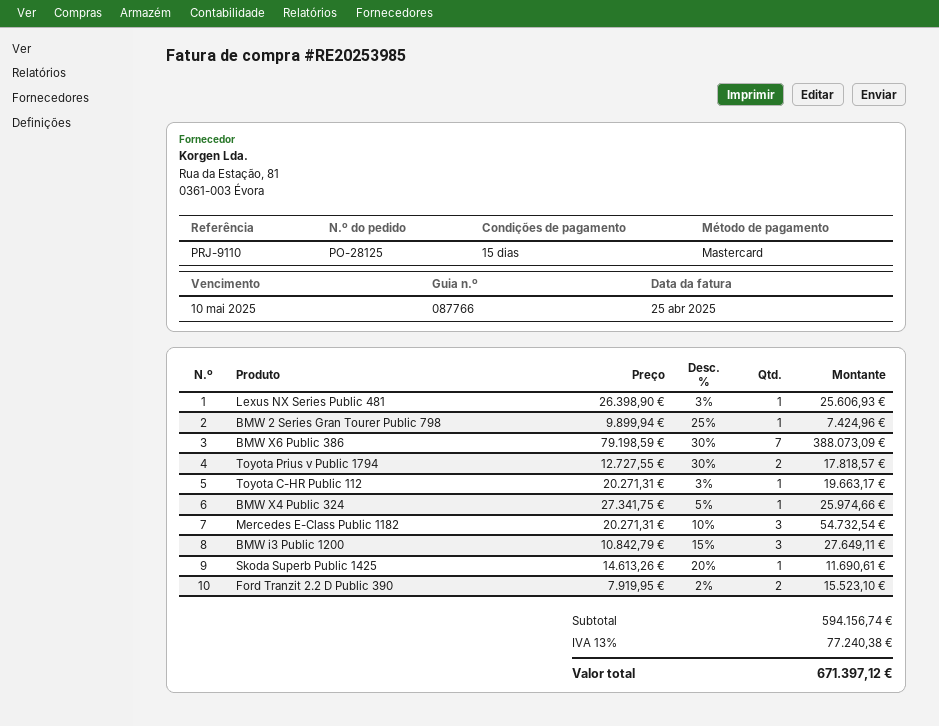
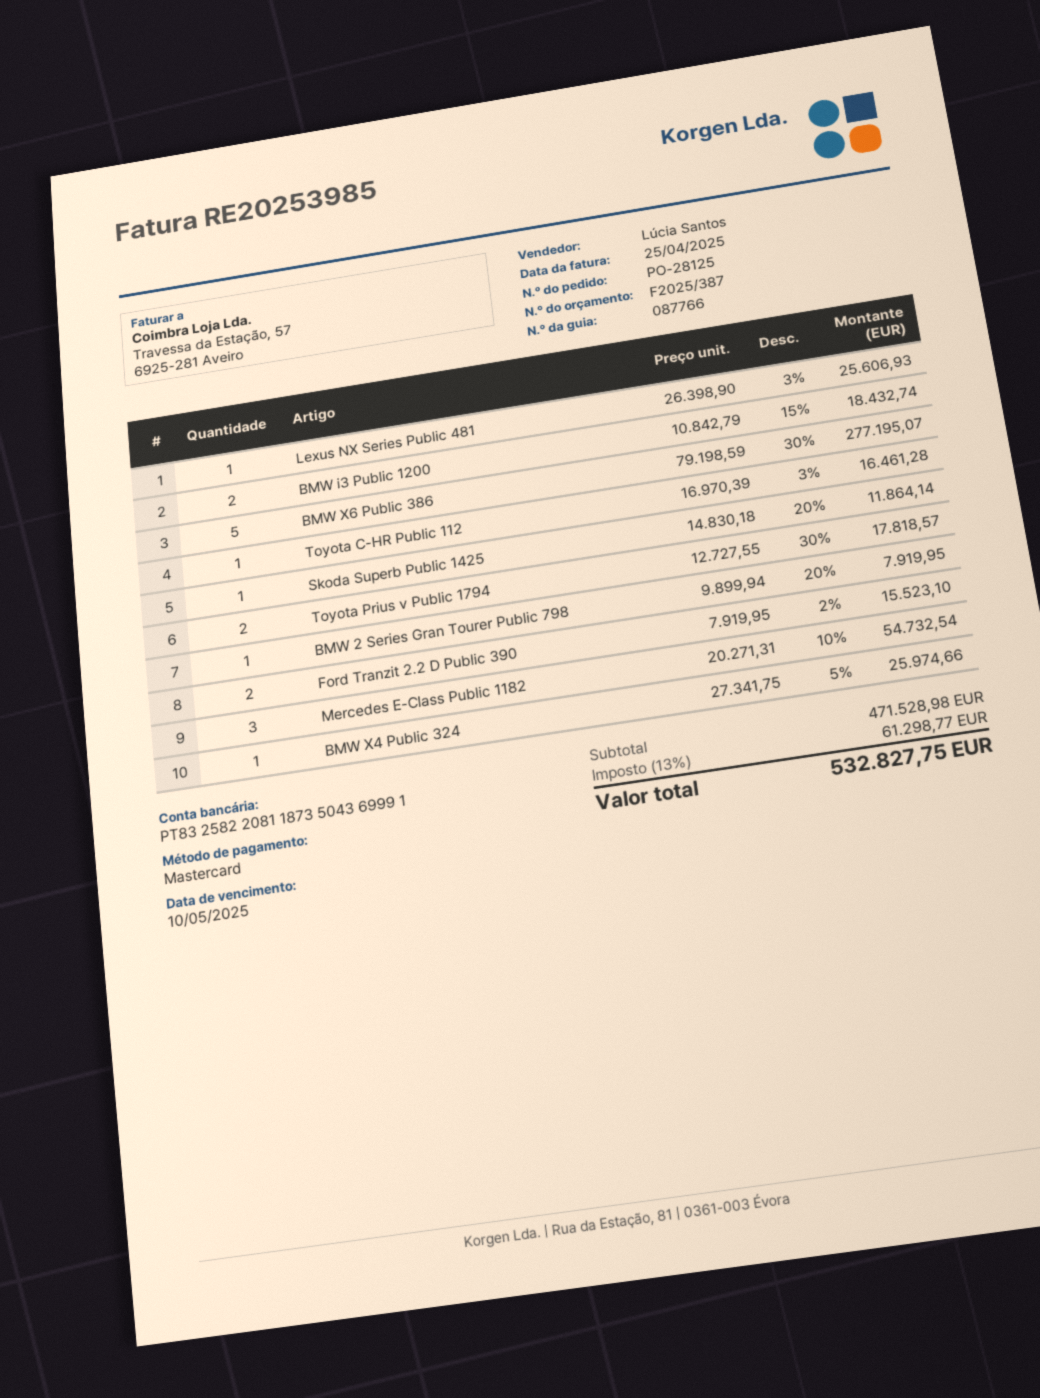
BMW 2 Series Gran Tourer Public 798: 1 x 9899.94 - 25% = 7424.96 -> 1 x 9899.94 - 20% = 7919.95
BMW X6 Public 386: 7 x 79198.59 - 30% = 388073.09 -> 5 x 79198.59 - 30% = 277195.07
Toyota C-HR Public 112: 1 x 20271.31 - 3% = 19663.17 -> 1 x 16970.39 - 3% = 16461.28
BMW i3 Public 1200: 3 x 10842.79 - 15% = 27649.11 -> 2 x 10842.79 - 15% = 18432.74
Skoda Superb Public 1425: 1 x 14613.26 - 20% = 11690.61 -> 1 x 14830.18 - 20% = 11864.14
subtotal: 594156.74 -> 471528.98
tax: 13% = 77240.38 -> 13% = 61298.77
total: 671397.12 -> 532827.75

